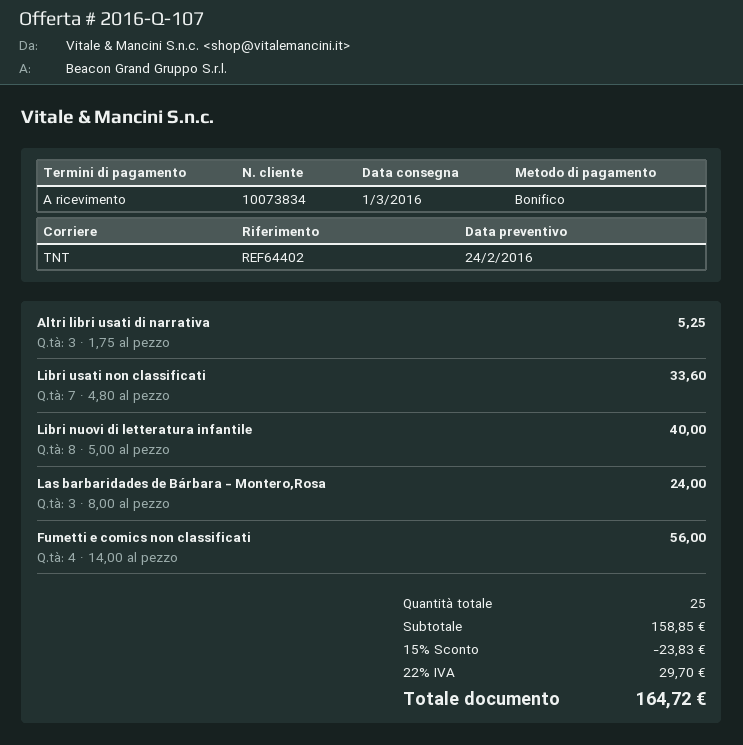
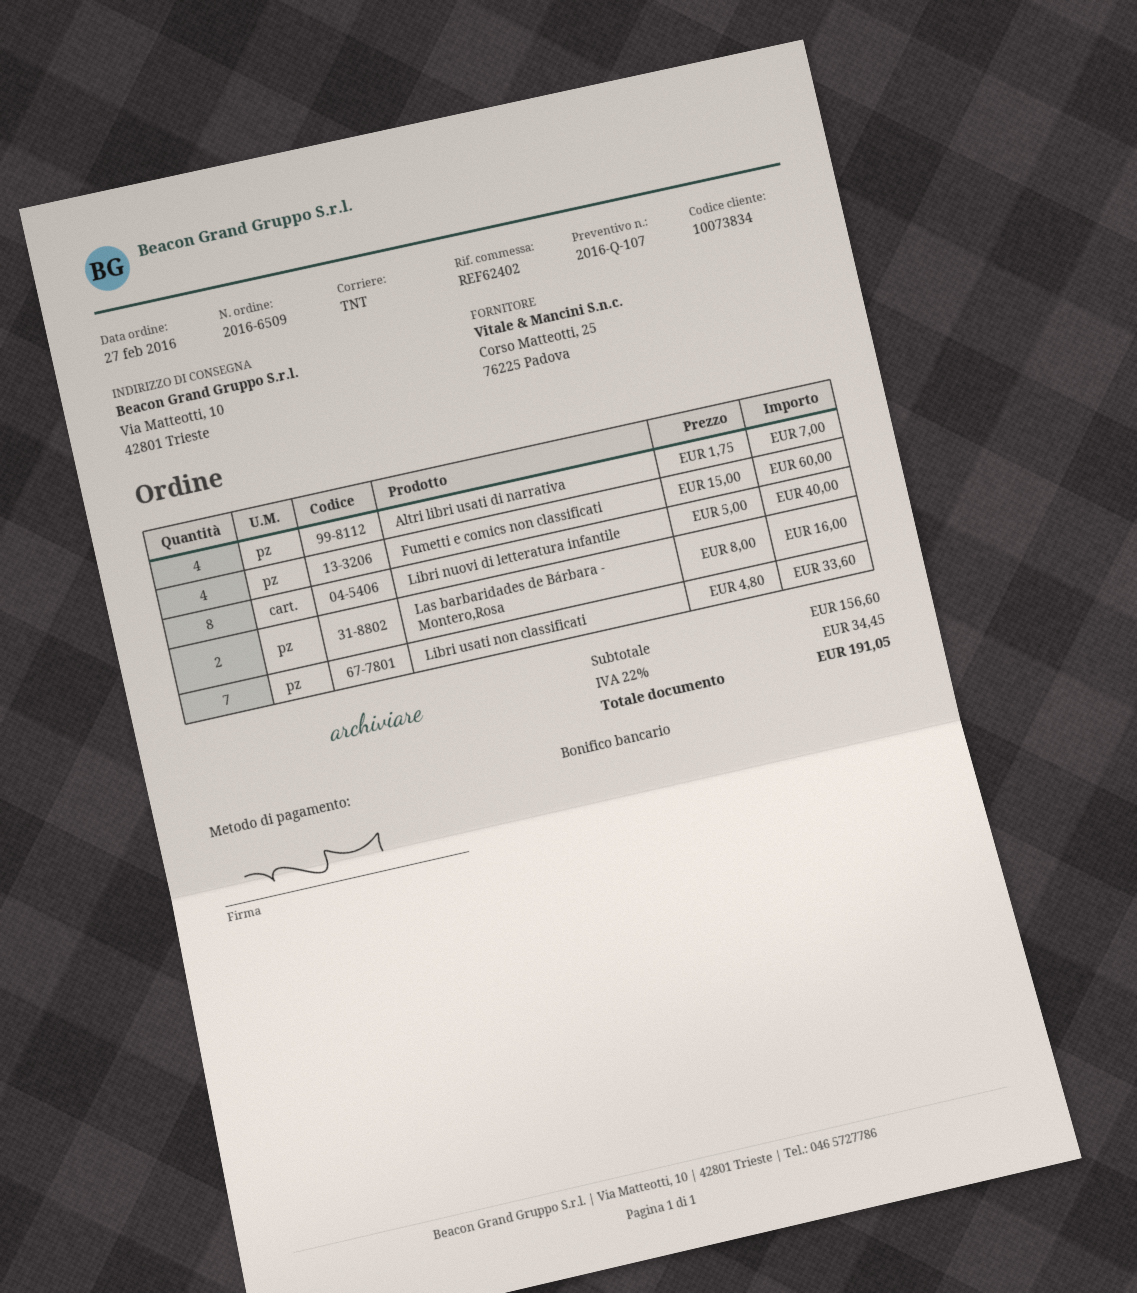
reference: REF64402 -> REF62402
Altri libri usati di narrativa: 3 x 1.75 = 5.25 -> 4 x 1.75 = 7.00
Las barbaridades de Bárbara - Montero,Rosa: 3 x 8.00 = 24.00 -> 2 x 8.00 = 16.00
Fumetti e comics non classificati: 4 x 14.00 = 56.00 -> 4 x 15.00 = 60.00
subtotal: 158.85 -> 156.60
discount: 15% = 23.83 -> none
tax: 22% = 29.70 -> 22% = 34.45
total: 164.72 -> 191.05

